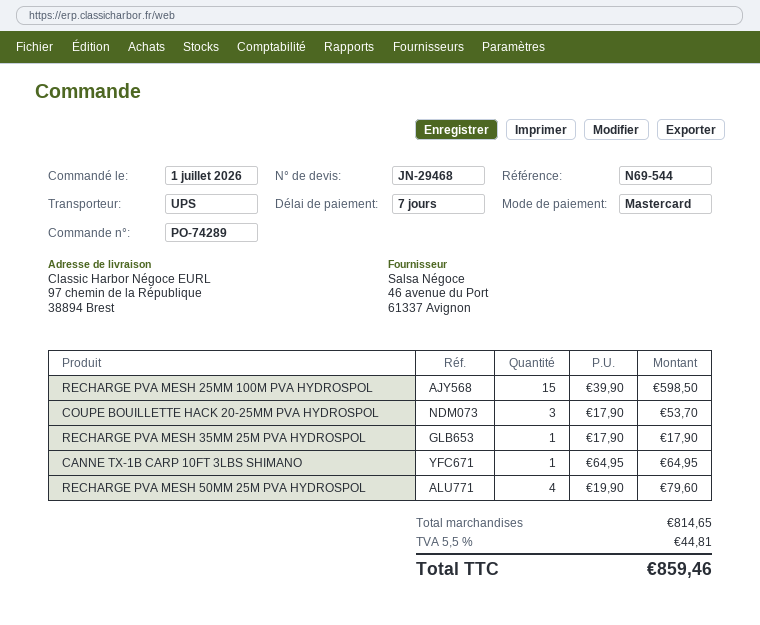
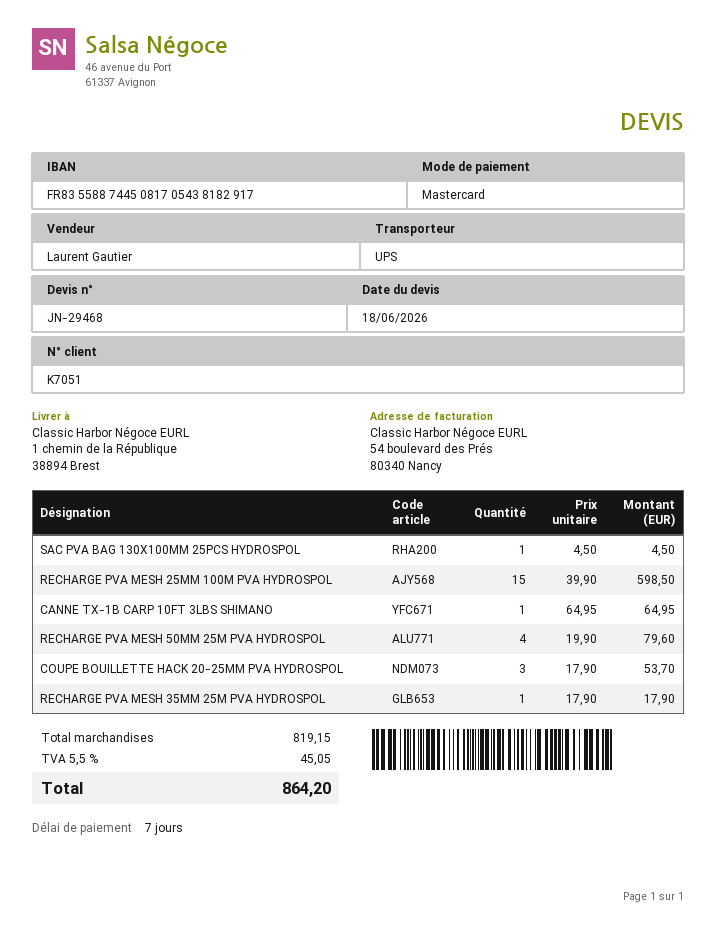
ship to: 97 chemin de la République, 38894 Brest -> 1 chemin de la République, 38894 Brest
SAC PVA BAG 130X100MM 25PCS HYDROSPOL: none -> 1 x 4.50 = 4.50
subtotal: 814.65 -> 819.15
tax: 5.5% = 44.81 -> 5.5% = 45.05
total: 859.46 -> 864.20

